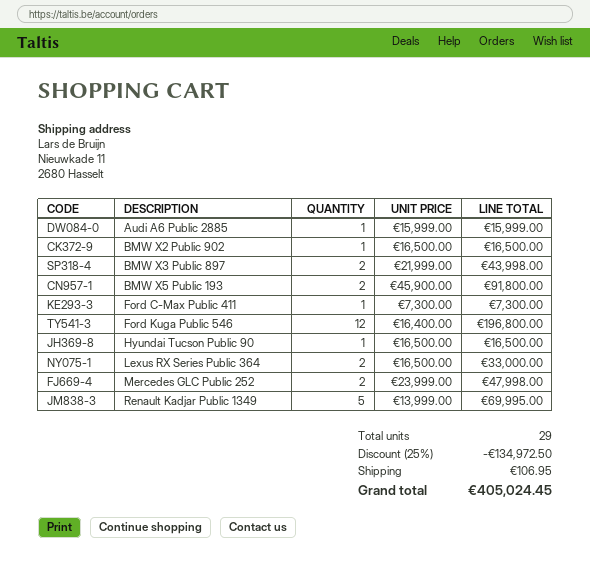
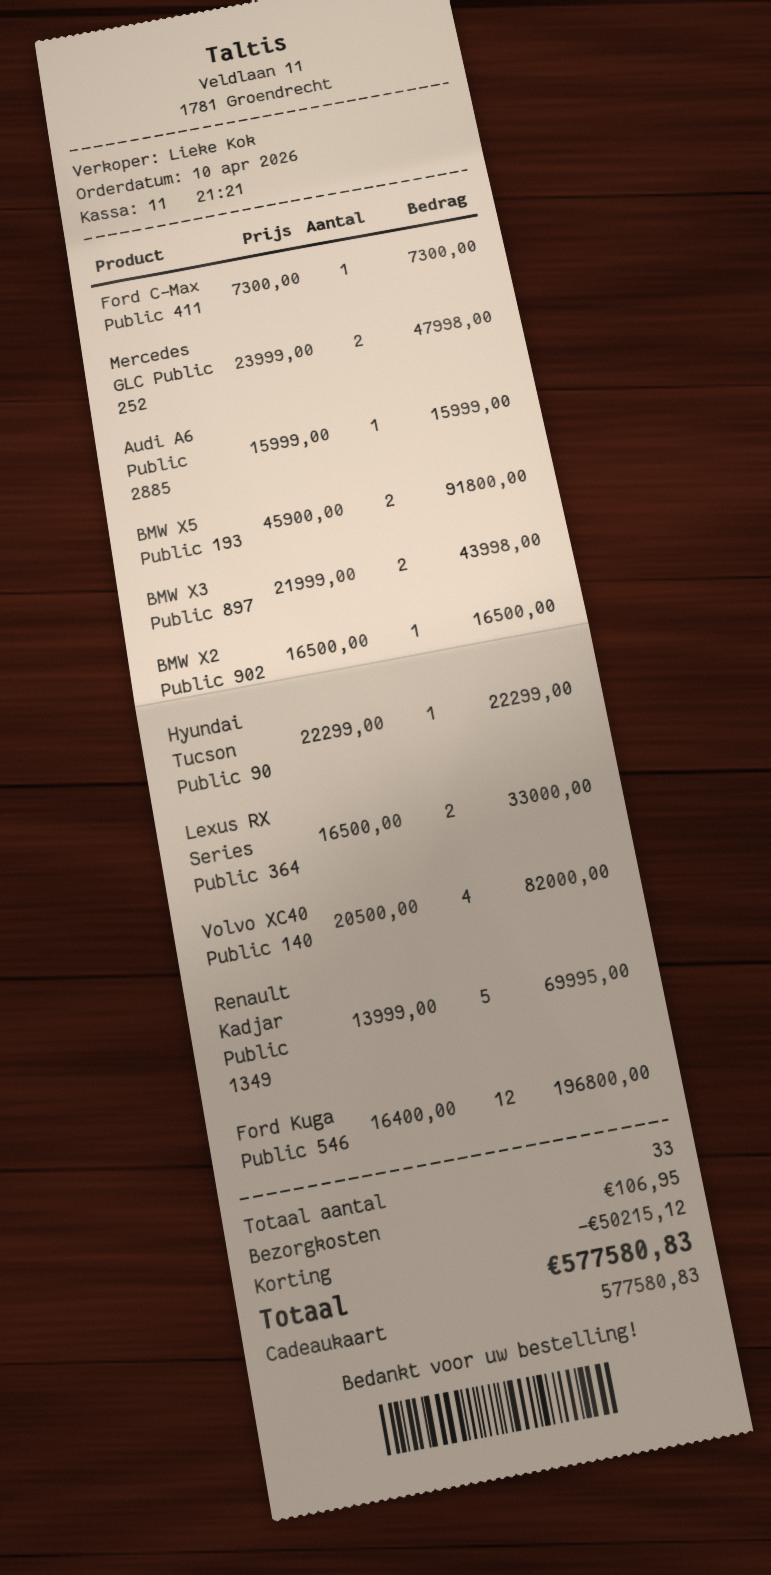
Hyundai Tucson Public 90: 1 x 16500.00 = 16500.00 -> 1 x 22299.00 = 22299.00
Volvo XC40 Public 140: none -> 4 x 20500.00 = 82000.00
total quantity: 29 -> 33
discount: 134972.50 -> 50215.12
total: 405024.45 -> 577580.83

